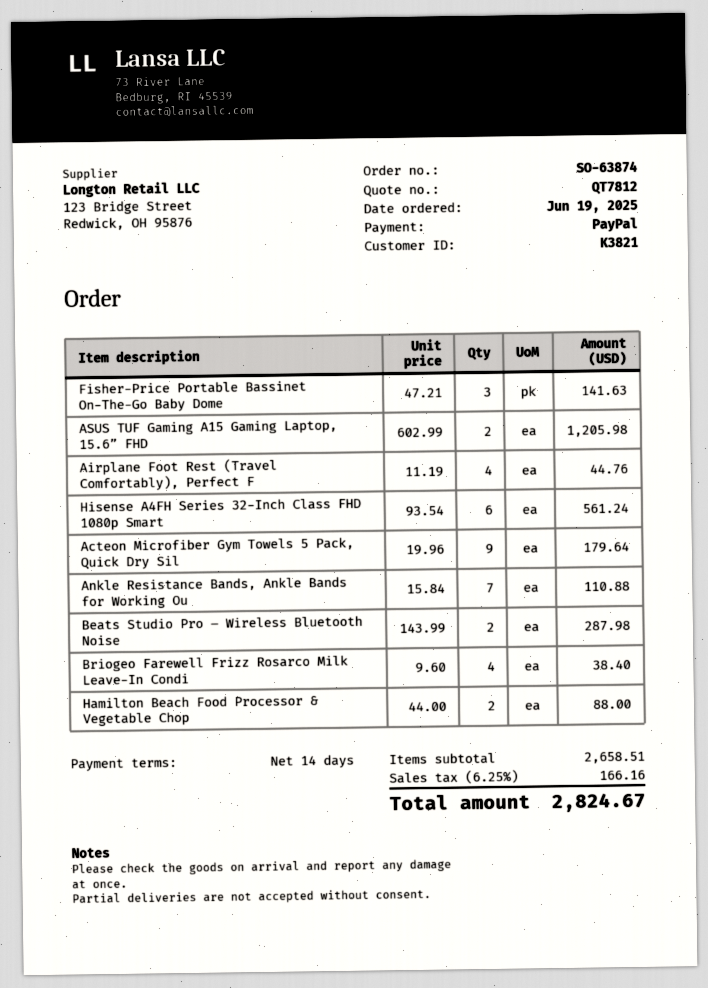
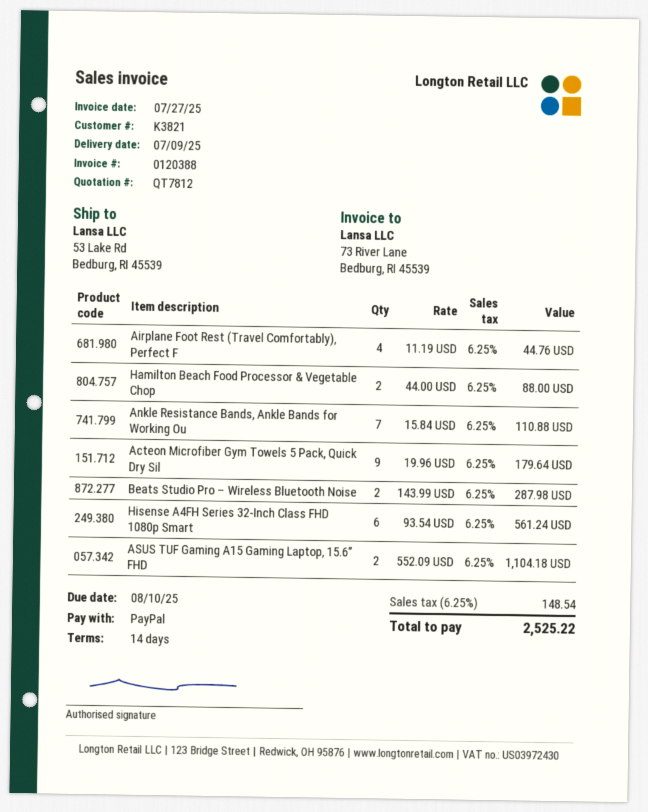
Fisher-Price Portable Bassinet On-The-Go Baby Dome: 3 x 47.21 = 141.63 -> none
ASUS TUF Gaming A15 Gaming Laptop, 15.6” FHD: 2 x 602.99 = 1205.98 -> 2 x 552.09 = 1104.18
Briogeo Farewell Frizz Rosarco Milk Leave-In Condi: 4 x 9.60 = 38.40 -> none
tax: 6.25% = 166.16 -> 6.25% = 148.54
total: 2824.67 -> 2525.22

